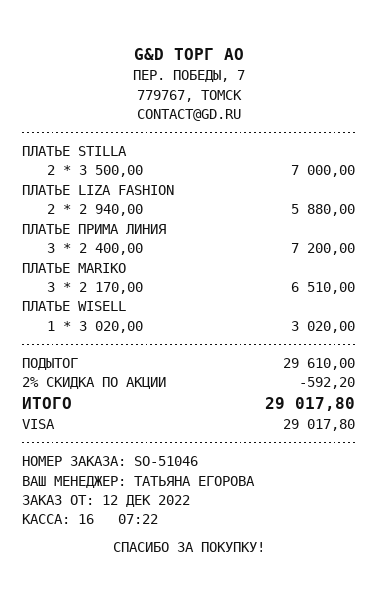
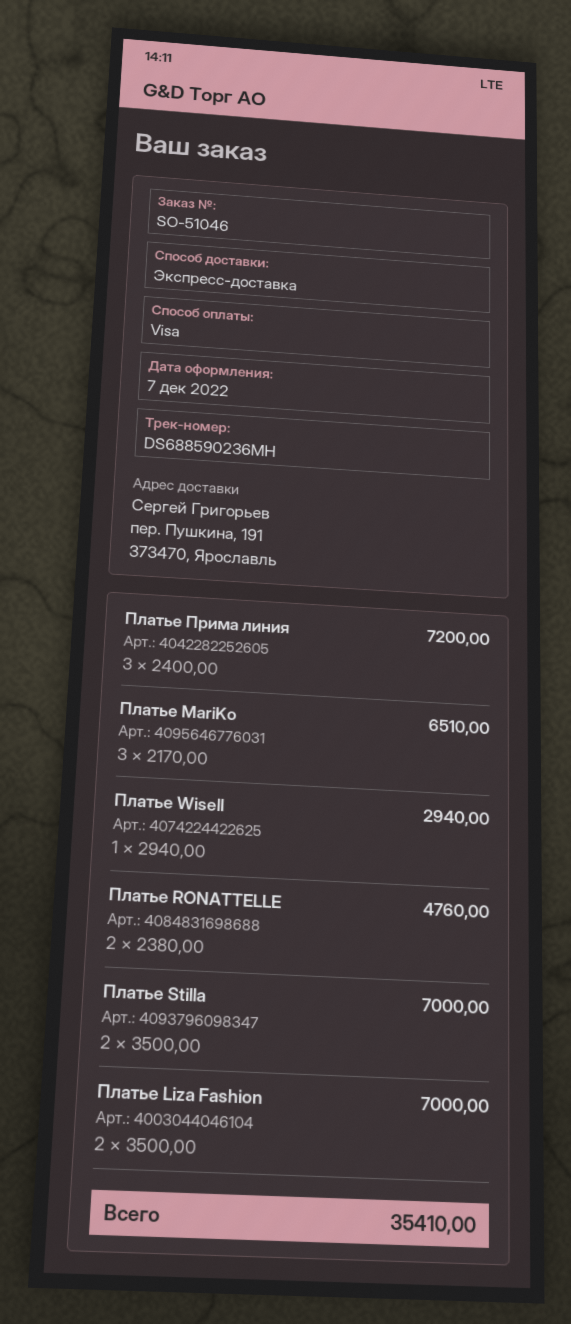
order date: 2022-12-12 -> 2022-12-07
ПЛАТЬЕ LIZA FASHION: 2 x 2940.00 = 5880.00 -> 2 x 3500.00 = 7000.00
ПЛАТЬЕ WISELL: 1 x 3020.00 = 3020.00 -> 1 x 2940.00 = 2940.00
Платье RONATTELLE: none -> 2 x 2380.00 = 4760.00
discount: 2% = 592.20 -> none
total: 29017.80 -> 35410.00

